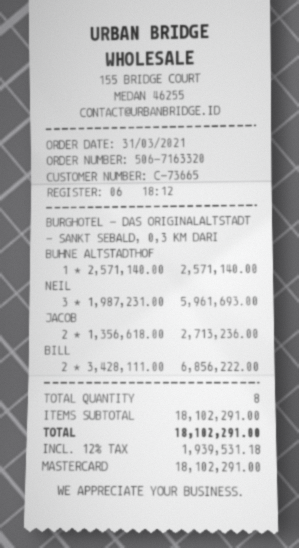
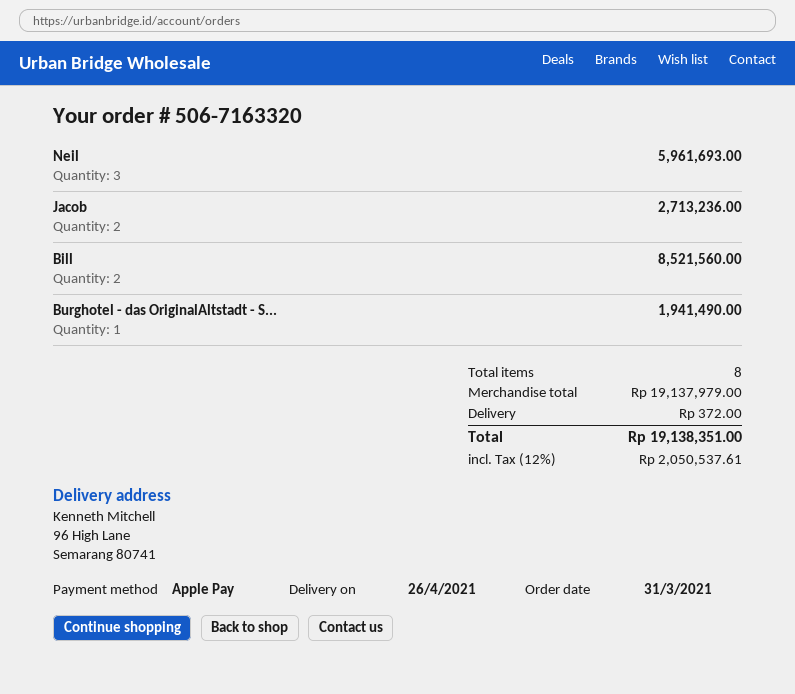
payment method: Mastercard -> Apple Pay
BURGHOTEL - DAS ORIGINALALTSTADT - SANKT SEBALD, 0,3 KM DARI BUHNE ALTSTADTHOF: 1 for 2571140.00 -> 1 for 1941490.00
BILL: 2 for 6856222.00 -> 2 for 8521560.00
subtotal: 18102291.00 -> 19137979.00
shipping: none -> 372.00
tax: 12% = 1939531.18 -> 12% = 2050537.61
total: 18102291.00 -> 19138351.00

